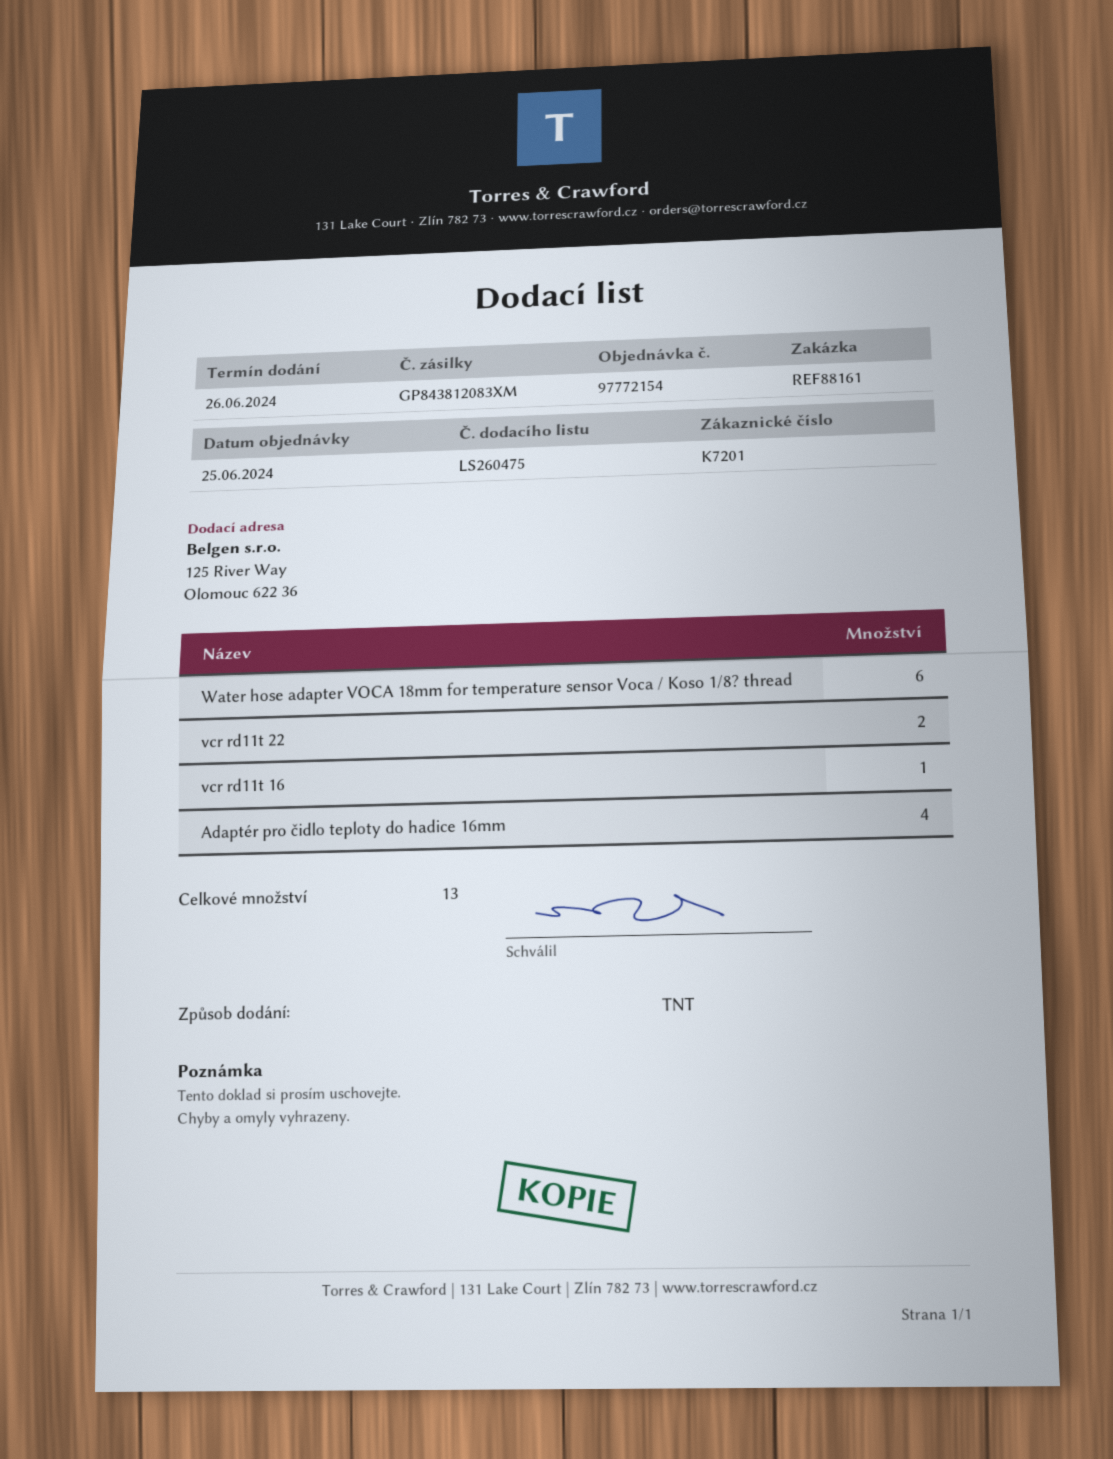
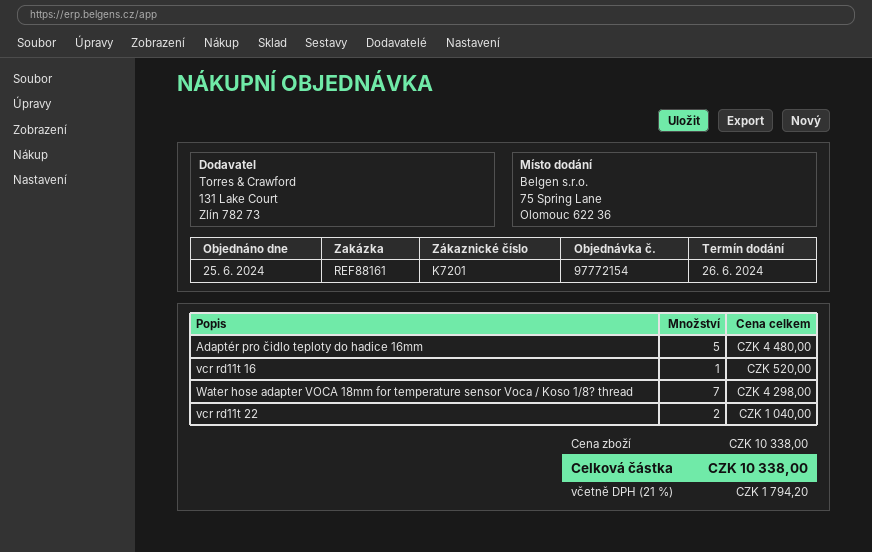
ship to: 125 River Way, Olomouc 622 36 -> 75 Spring Lane, Olomouc 622 36
Water hose adapter VOCA 18mm for temperature sensor Voca / Koso 1/8? thread: 6 -> 7
Adaptér pro čidlo teploty do hadice 16mm: 4 -> 5

